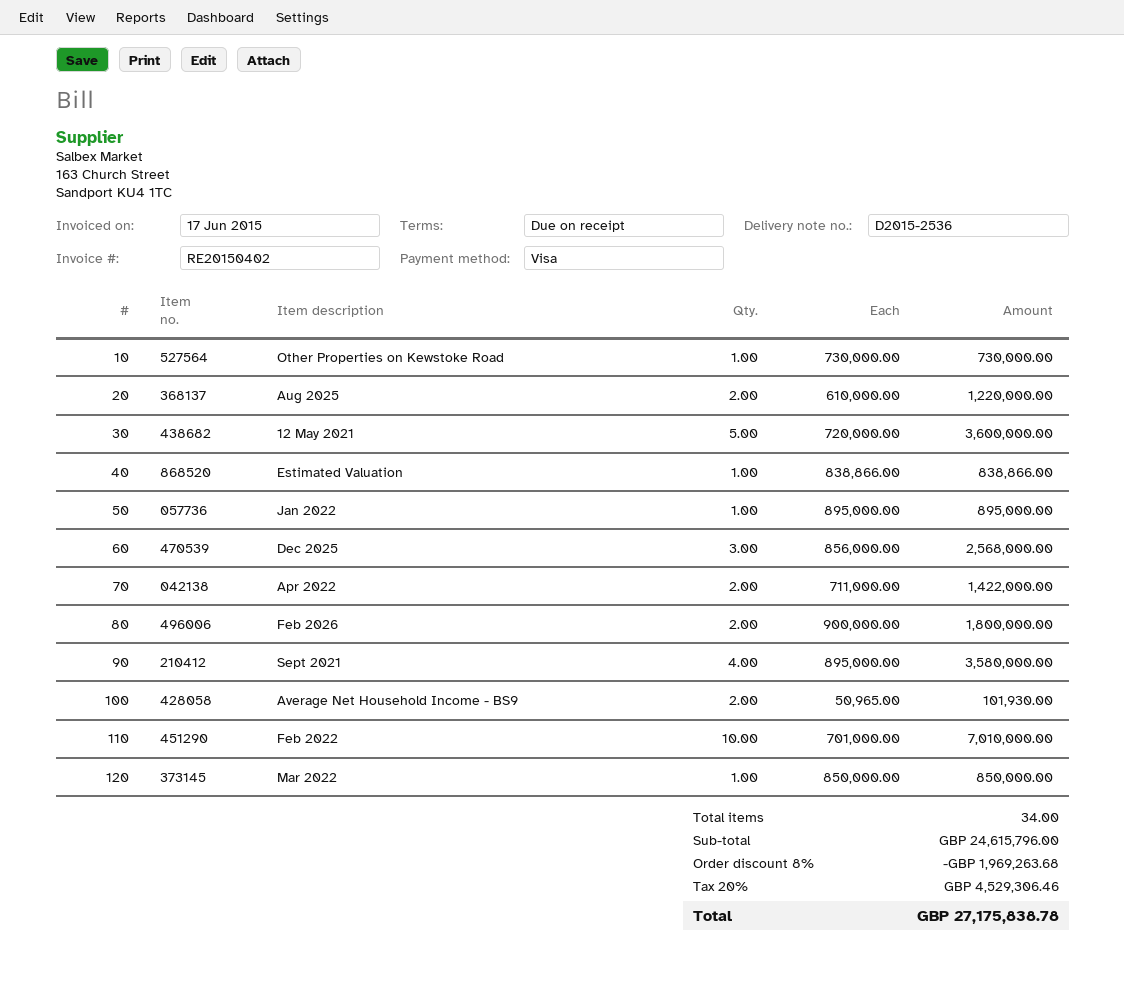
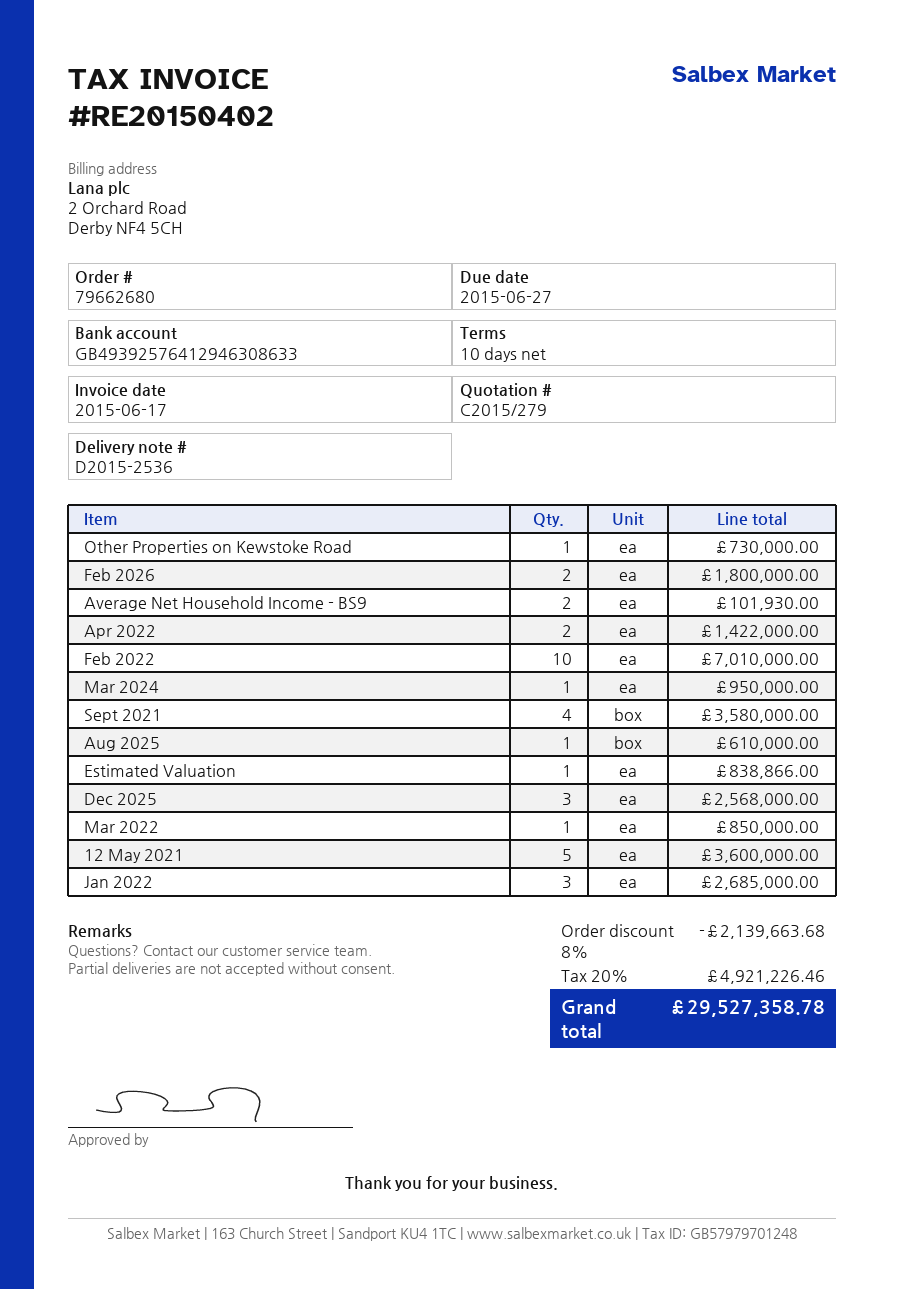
payment terms: on receipt -> 10 days
Aug 2025: 2 for 1220000.00 -> 1 for 610000.00
Jan 2022: 1 for 895000.00 -> 3 for 2685000.00
Mar 2024: none -> 1 for 950000.00
discount: 8% = 1969263.68 -> 8% = 2139663.68
tax: 20% = 4529306.46 -> 20% = 4921226.46
total: 27175838.78 -> 29527358.78

